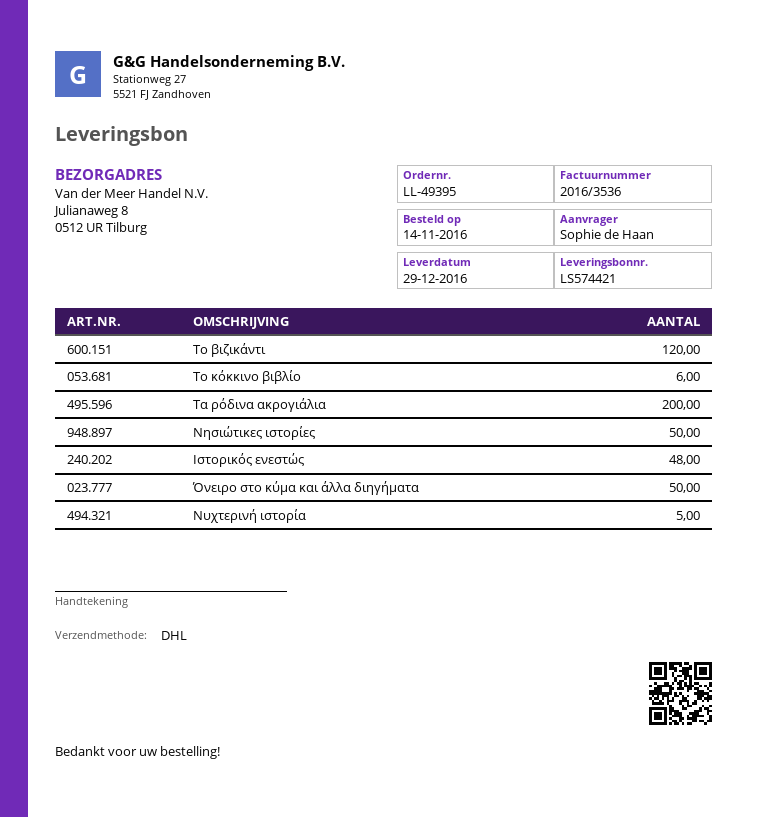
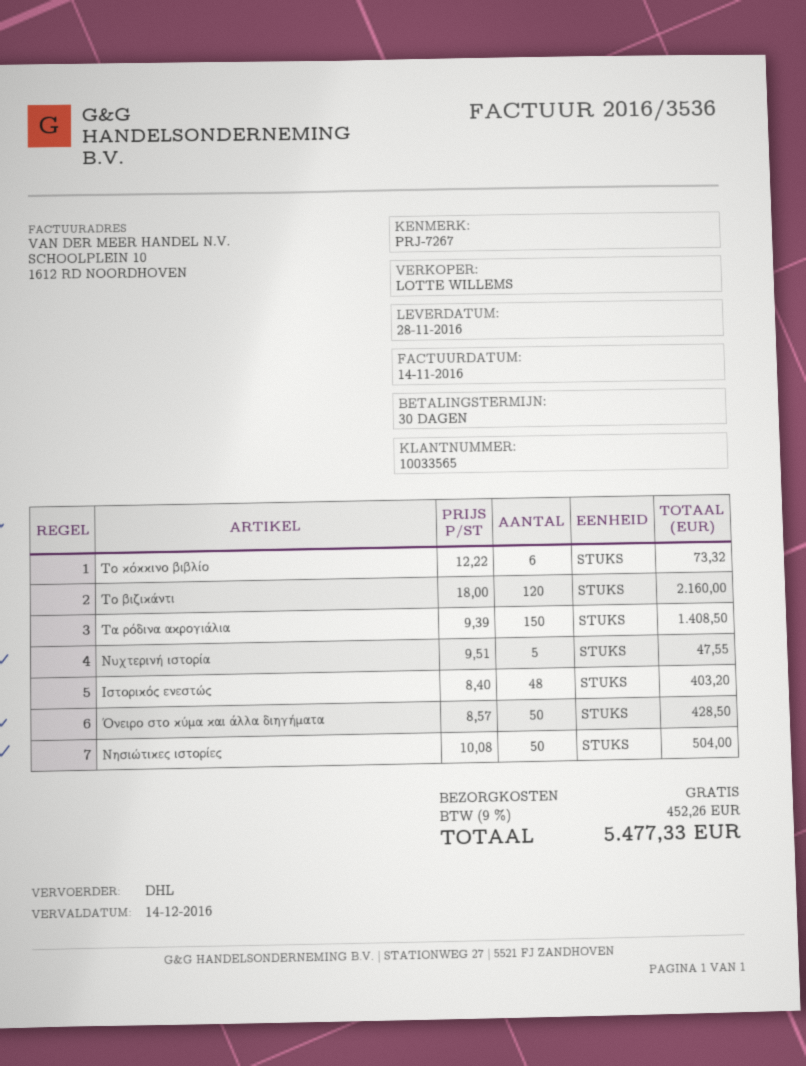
delivery date: 2016-12-29 -> 2016-11-28
Τα ρόδινα ακρογιάλια: 200 -> 150

